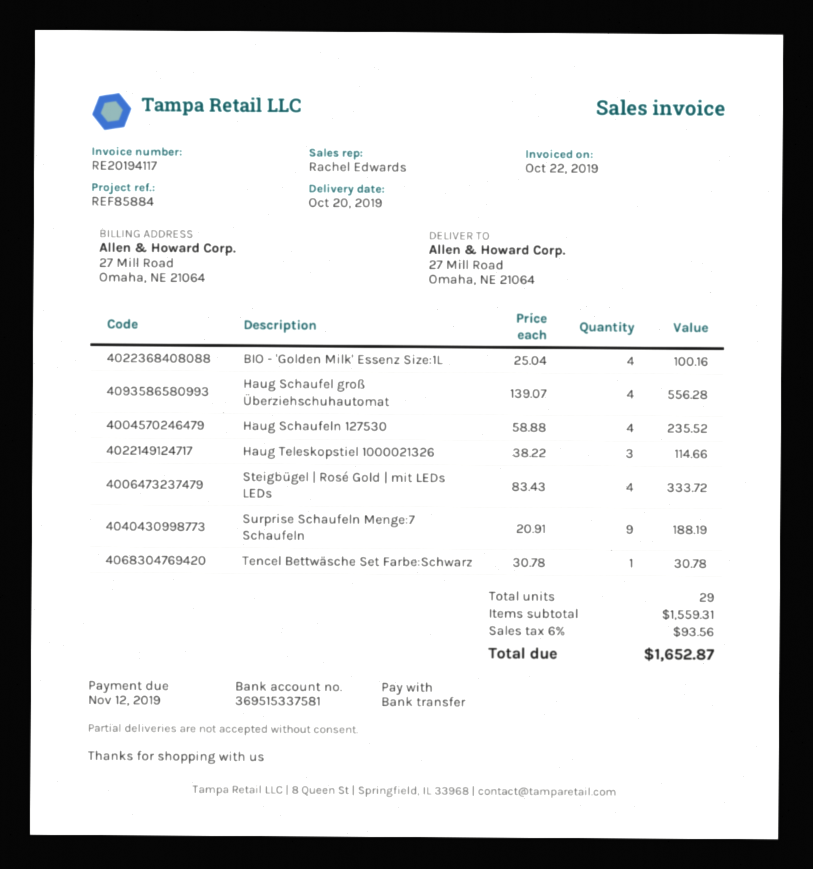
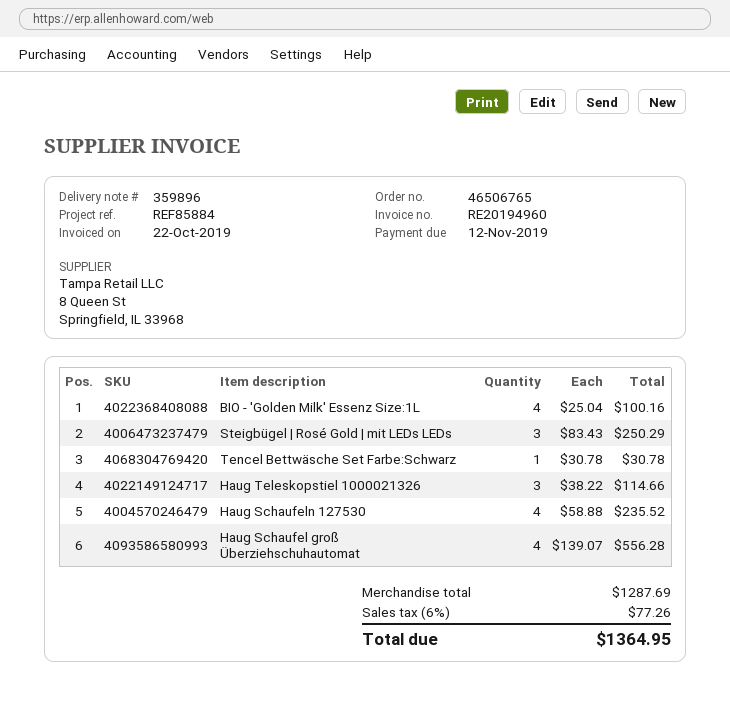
invoice number: RE20194117 -> RE20194960
Steigbügel | Rosé Gold | mit LEDs LEDs: 4 x 83.43 = 333.72 -> 3 x 83.43 = 250.29
Surprise Schaufeln Menge:7 Schaufeln: 9 x 20.91 = 188.19 -> none
subtotal: 1559.31 -> 1287.69
tax: 6% = 93.56 -> 6% = 77.26
total: 1652.87 -> 1364.95

